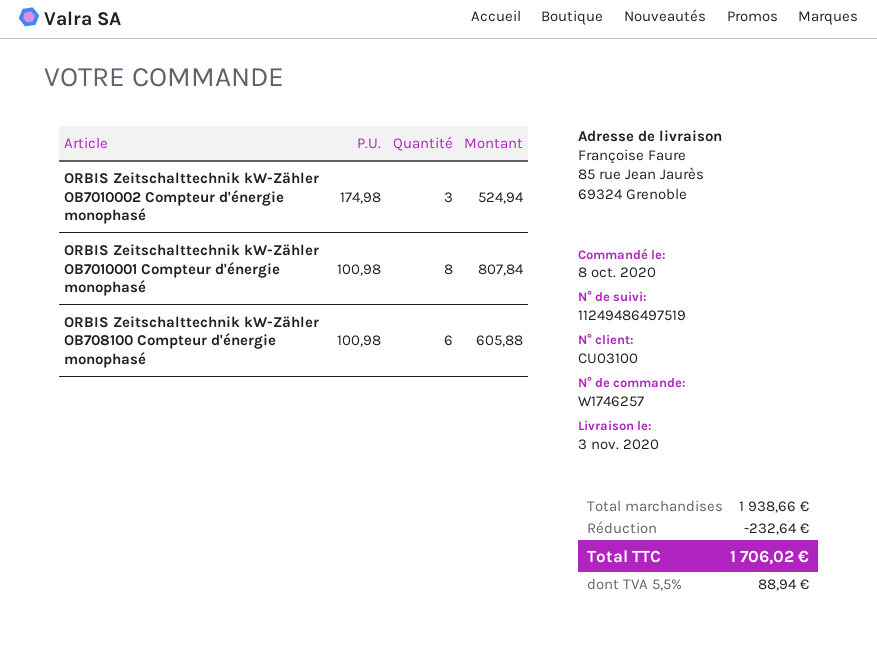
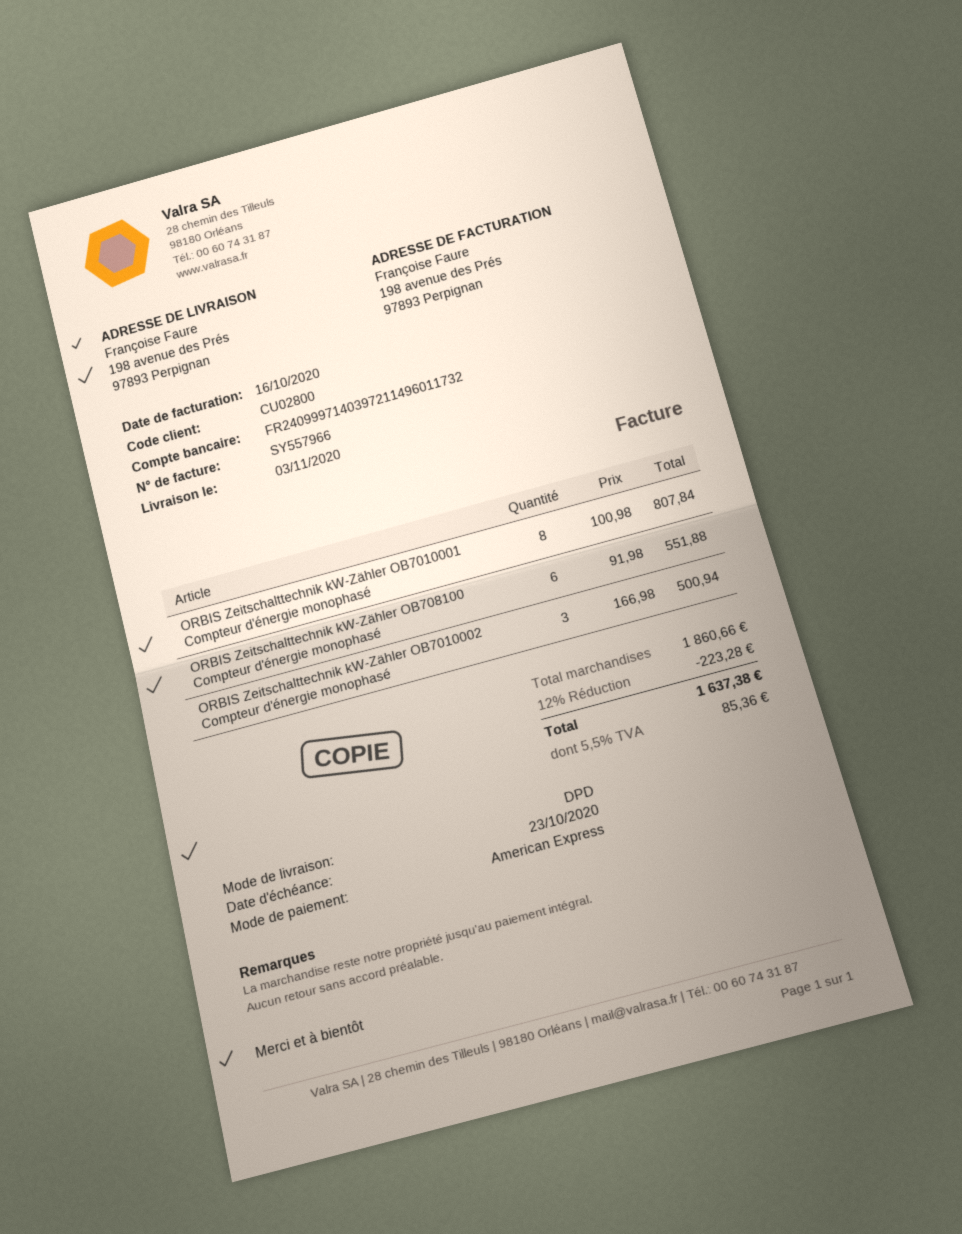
customer number: CU03100 -> CU02800
ship to: 85 rue Jean Jaurès, 69324 Grenoble -> 198 avenue des Prés, 97893 Perpignan
ORBIS Zeitschalttechnik kW-Zähler OB7010002 Compteur d'énergie monophasé: 3 x 174.98 = 524.94 -> 3 x 166.98 = 500.94
ORBIS Zeitschalttechnik kW-Zähler OB708100 Compteur d'énergie monophasé: 6 x 100.98 = 605.88 -> 6 x 91.98 = 551.88
subtotal: 1938.66 -> 1860.66
discount: 232.64 -> 223.28
tax: 5.5% = 88.94 -> 5.5% = 85.36
total: 1706.02 -> 1637.38

